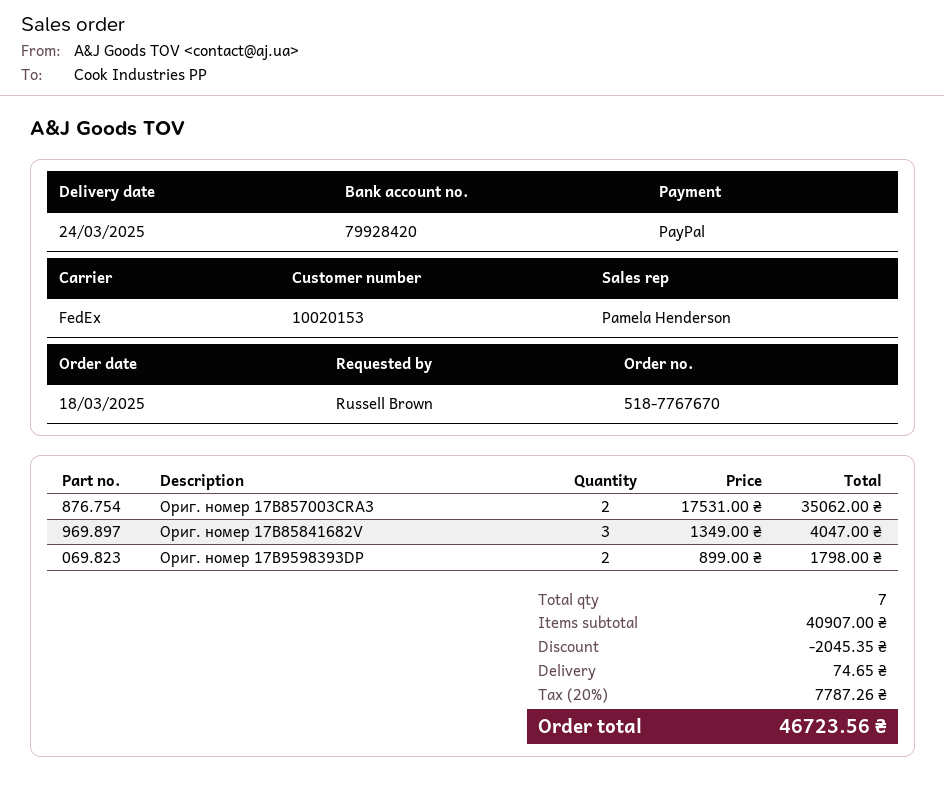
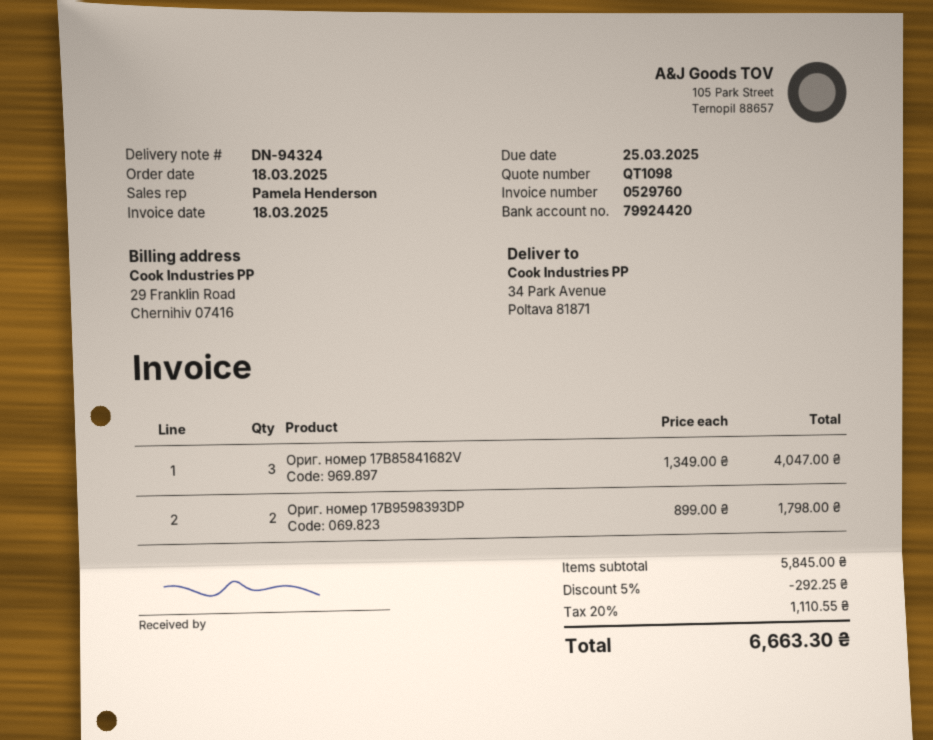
bank account: 79928420 -> 79924420
Ориг. номер 17B857003CRA3: 2 x 17531.00 = 35062.00 -> none
subtotal: 40907.00 -> 5845.00
discount: 2045.35 -> 292.25
shipping: 74.65 -> none
tax: 20% = 7787.26 -> 20% = 1110.55
total: 46723.56 -> 6663.30

